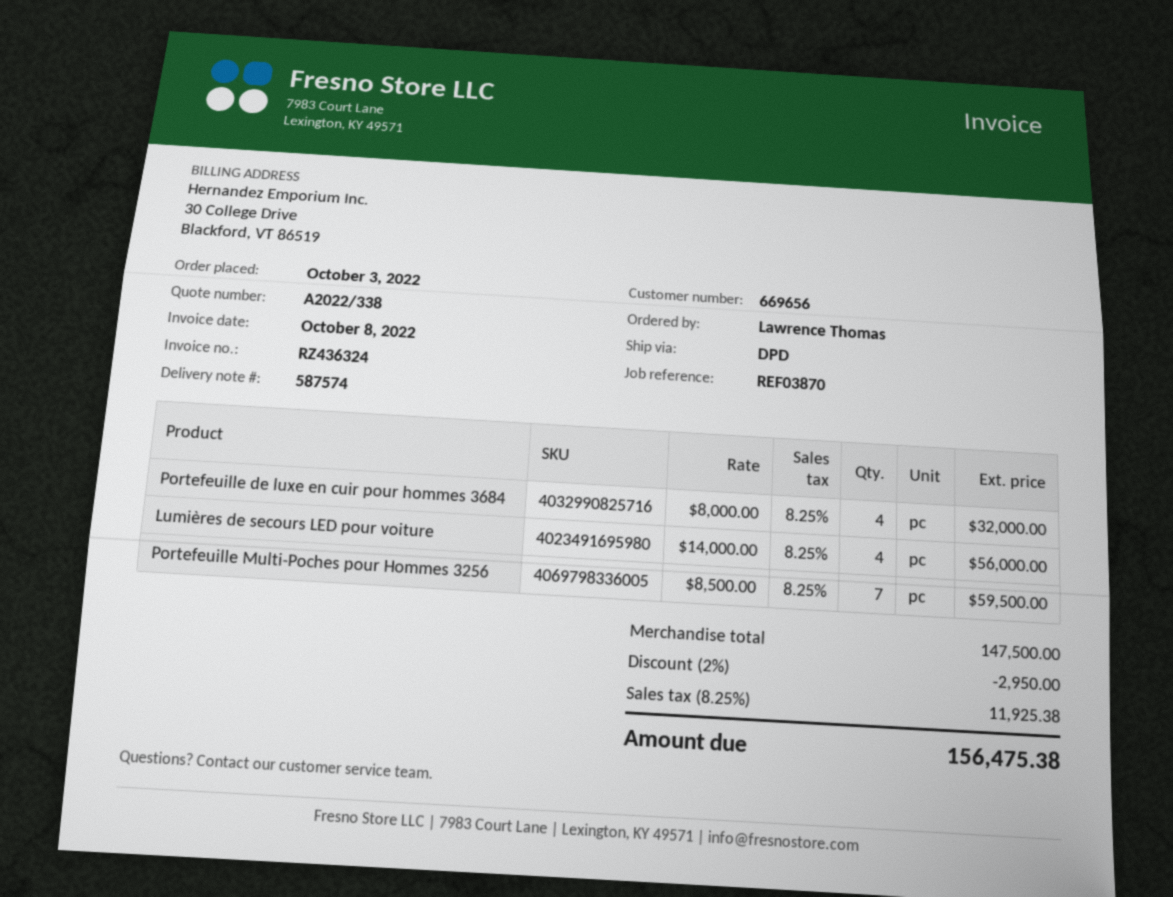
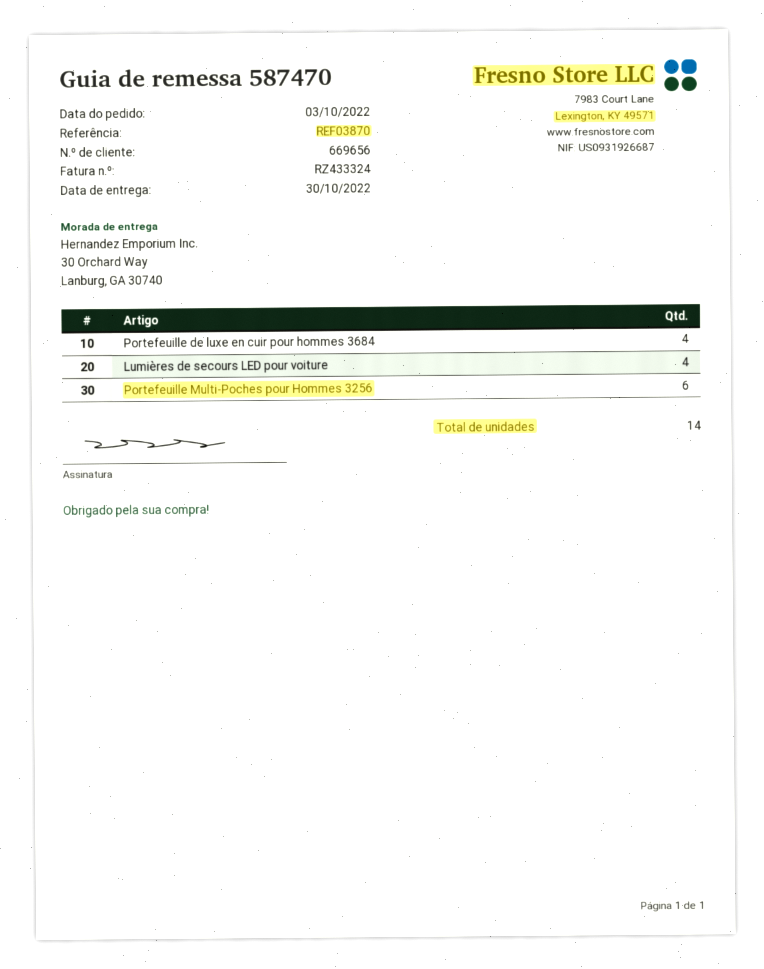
delivery note number: 587574 -> 587470
invoice number: RZ436324 -> RZ433324
Portefeuille Multi-Poches pour Hommes 3256: 7 -> 6

